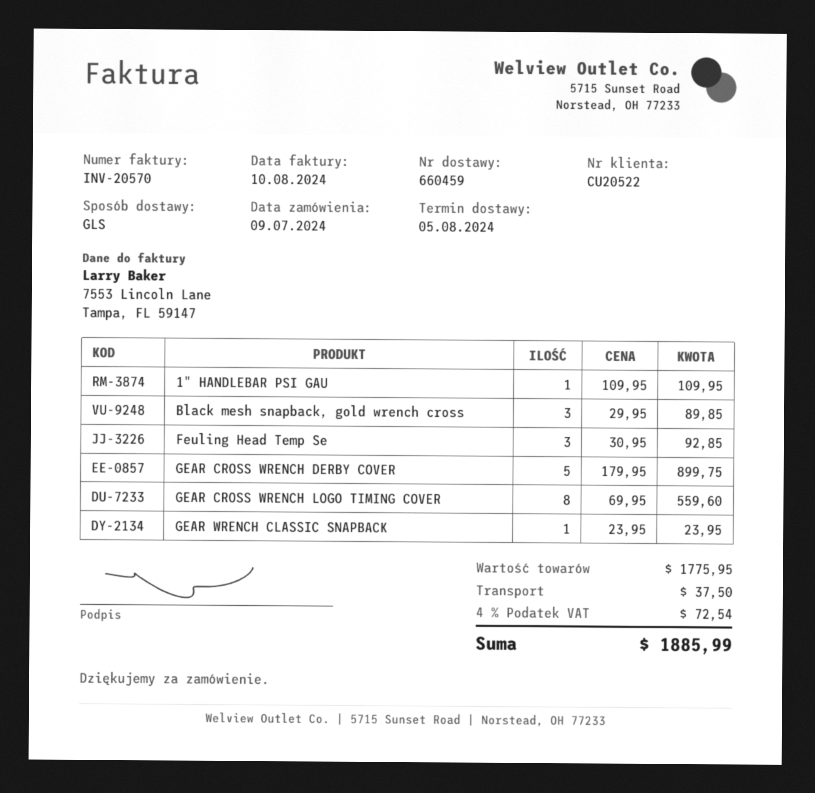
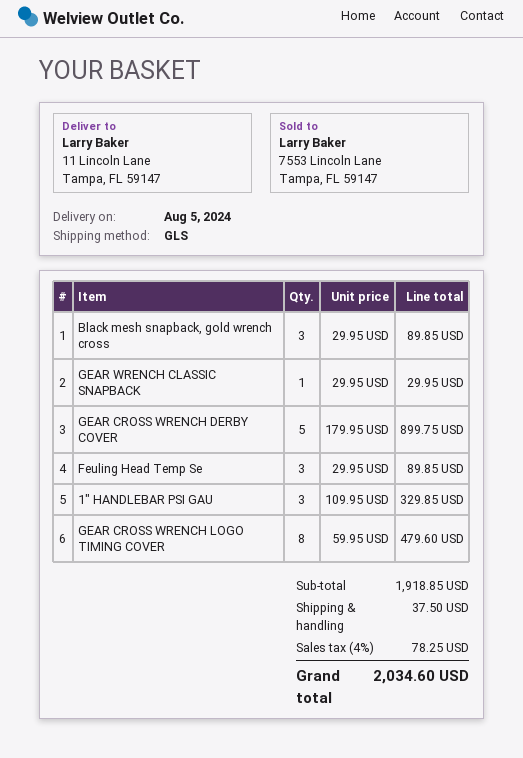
1" HANDLEBAR PSI GAU: 1 x 109.95 = 109.95 -> 3 x 109.95 = 329.85
Feuling Head Temp Se: 3 x 30.95 = 92.85 -> 3 x 29.95 = 89.85
GEAR CROSS WRENCH LOGO TIMING COVER: 8 x 69.95 = 559.60 -> 8 x 59.95 = 479.60
GEAR WRENCH CLASSIC SNAPBACK: 1 x 23.95 = 23.95 -> 1 x 29.95 = 29.95
subtotal: 1775.95 -> 1918.85
tax: 4% = 72.54 -> 4% = 78.25
total: 1885.99 -> 2034.60

